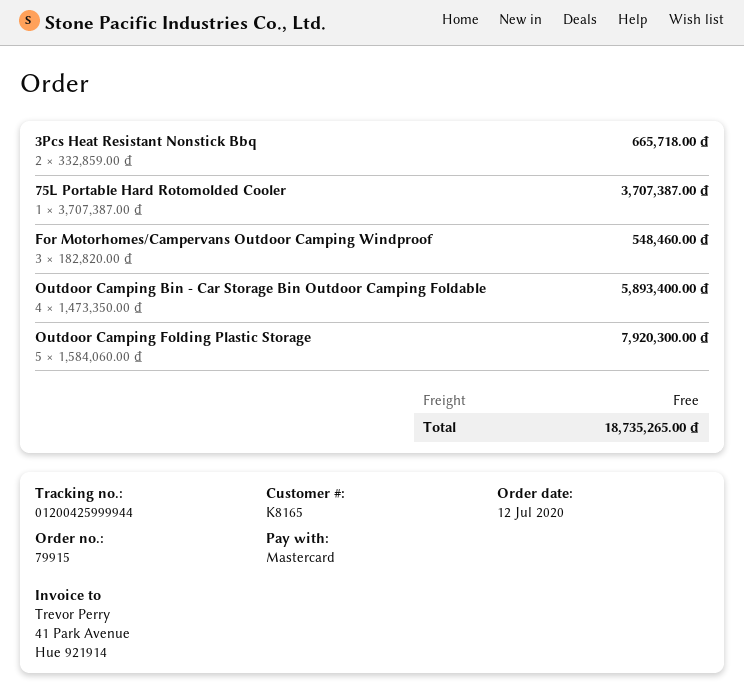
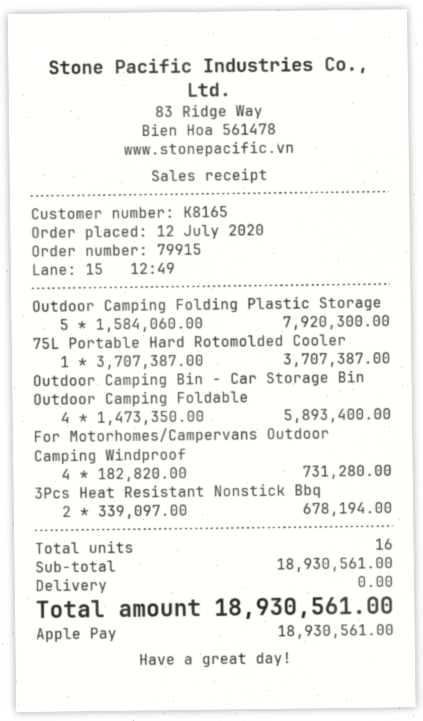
payment method: Mastercard -> Apple Pay
3Pcs Heat Resistant Nonstick Bbq: 2 x 332859.00 = 665718.00 -> 2 x 339097.00 = 678194.00
For Motorhomes/Campervans Outdoor Camping Windproof: 3 x 182820.00 = 548460.00 -> 4 x 182820.00 = 731280.00
total: 18735265.00 -> 18930561.00

